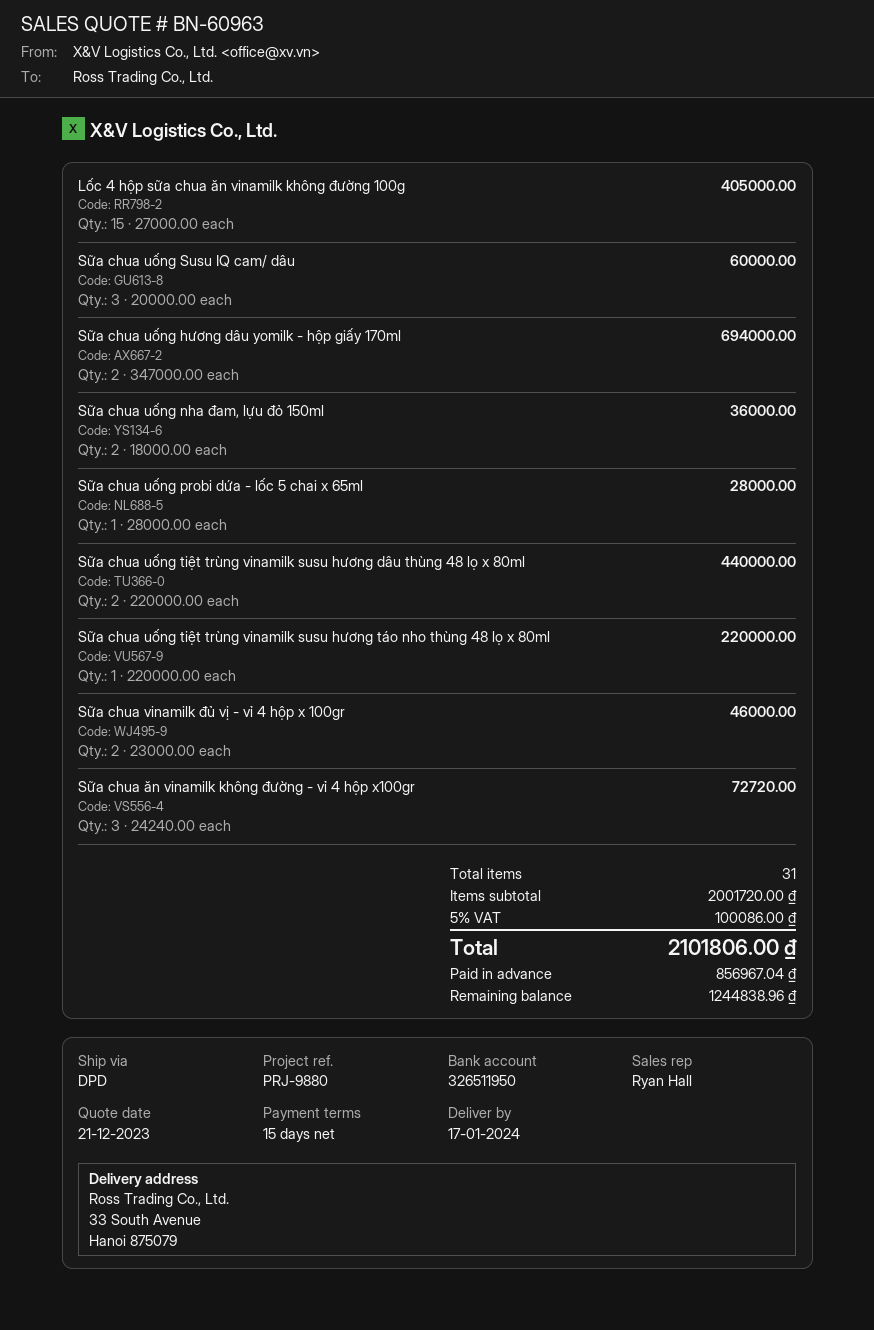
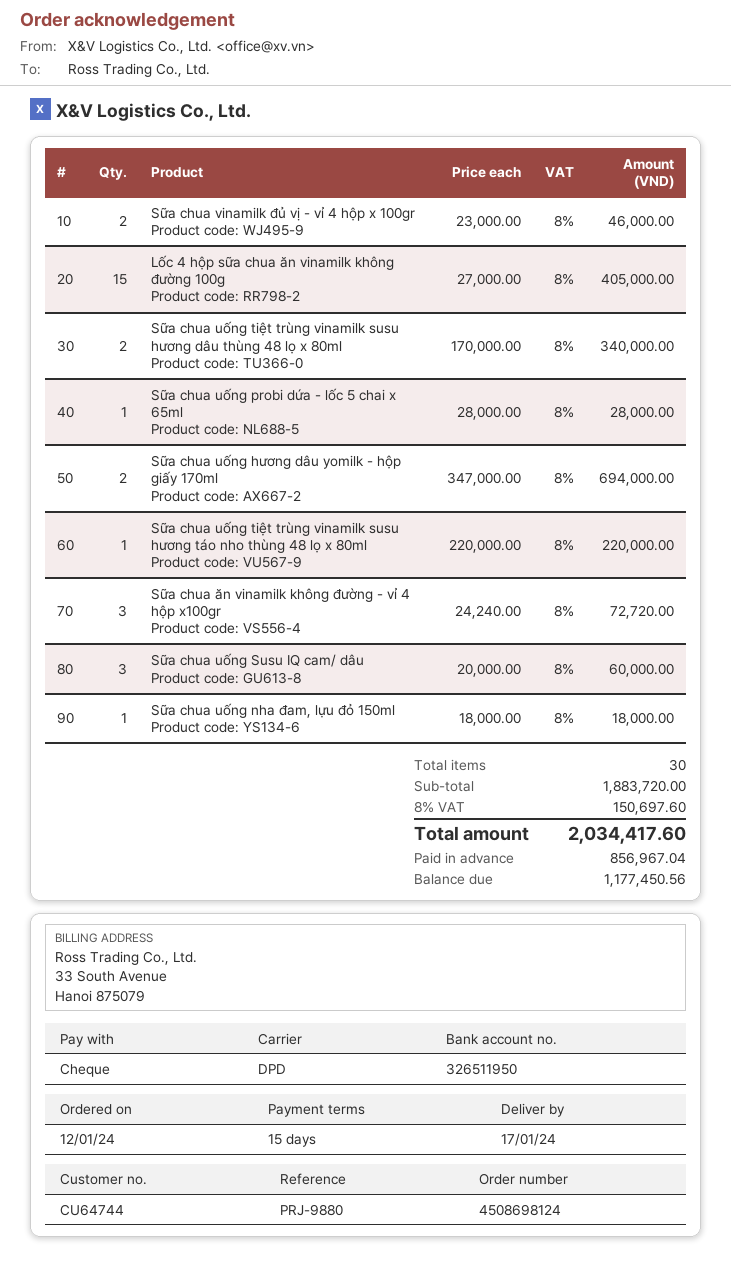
Sữa chua uống nha đam, lựu đỏ 150ml: 2 x 18000.00 = 36000.00 -> 1 x 18000.00 = 18000.00
Sữa chua uống tiệt trùng vinamilk susu hương dâu thùng 48 lọ x 80ml: 2 x 220000.00 = 440000.00 -> 2 x 170000.00 = 340000.00
total quantity: 31 -> 30
subtotal: 2001720.00 -> 1883720.00
tax: 5% = 100086.00 -> 8% = 150697.60
total: 2101806.00 -> 2034417.60
balance: 1244838.96 -> 1177450.56

